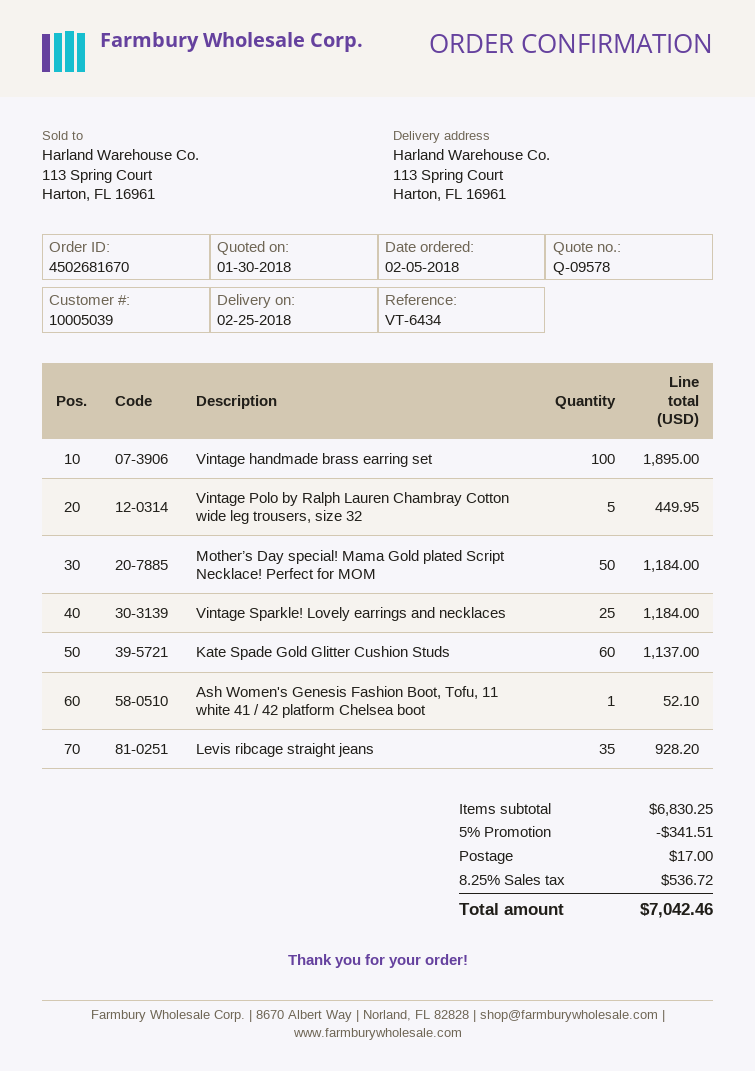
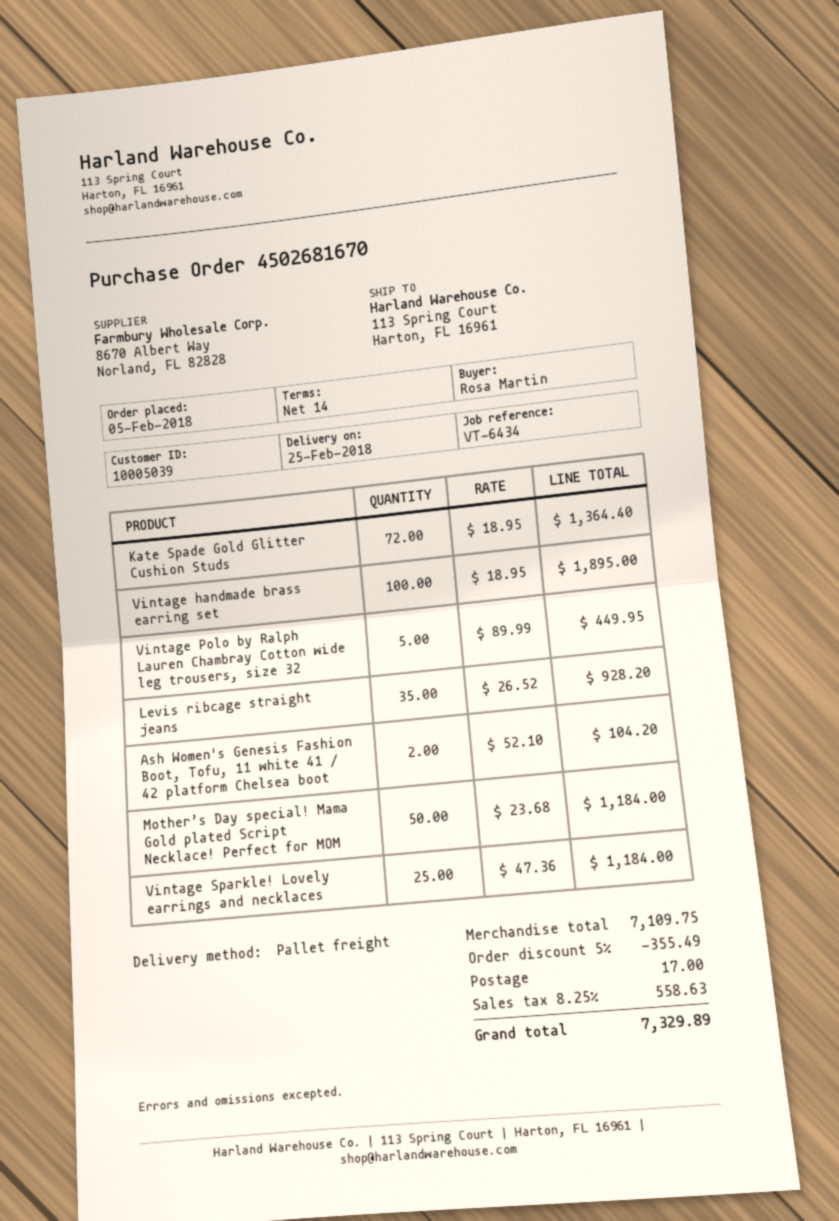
Kate Spade Gold Glitter Cushion Studs: 60 for 1137.00 -> 72 for 1364.40
Ash Women's Genesis Fashion Boot, Tofu, 11 white 41 / 42 platform Chelsea boot: 1 for 52.10 -> 2 for 104.20
subtotal: 6830.25 -> 7109.75
discount: 5% = 341.51 -> 5% = 355.49
tax: 8.25% = 536.72 -> 8.25% = 558.63
total: 7042.46 -> 7329.89

